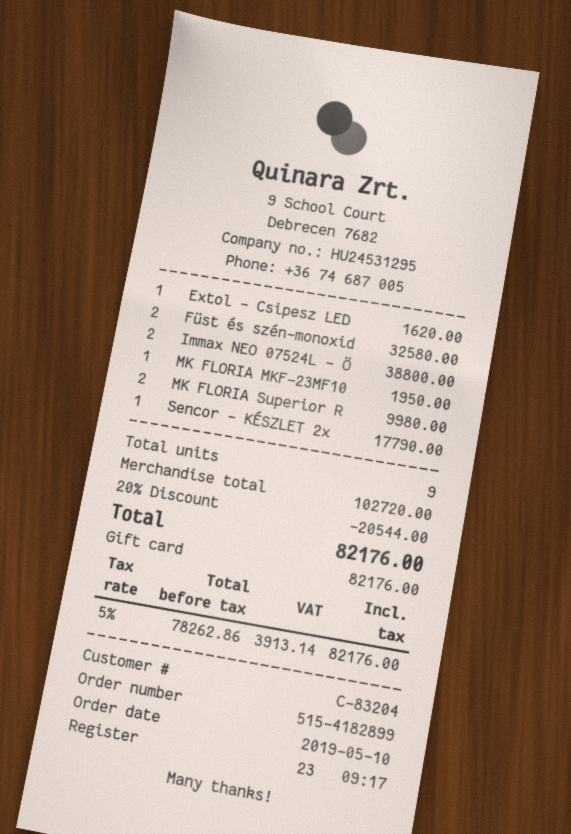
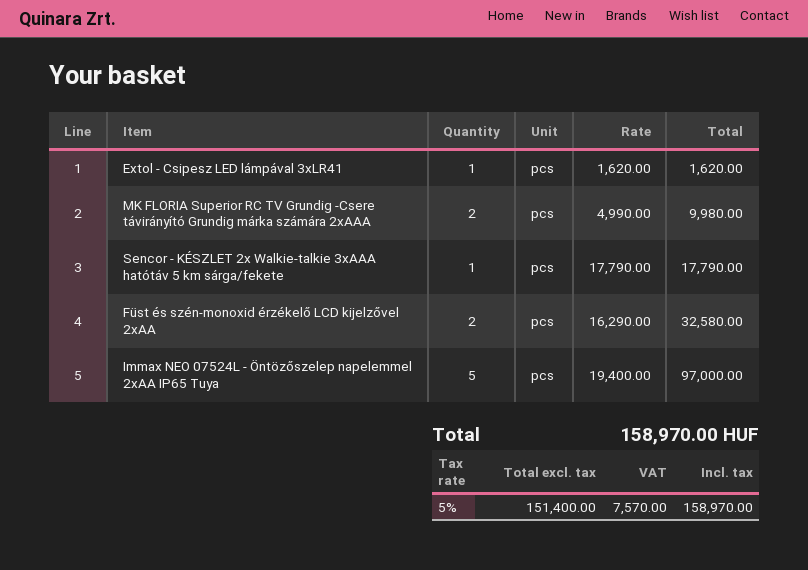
Immax NEO 07524L - Ö: 2 for 38800.00 -> 5 for 97000.00
MK FLORIA MKF-23MF10: 1 for 1950.00 -> none
discount: 20% = 20544.00 -> none
net: 78262.86 -> 151400.00
tax: 5% = 3913.14 -> 5% = 7570.00
total: 82176.00 -> 158970.00

